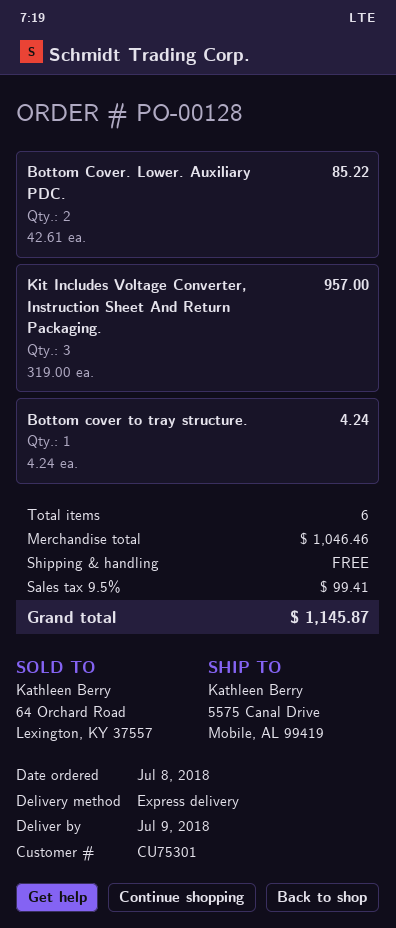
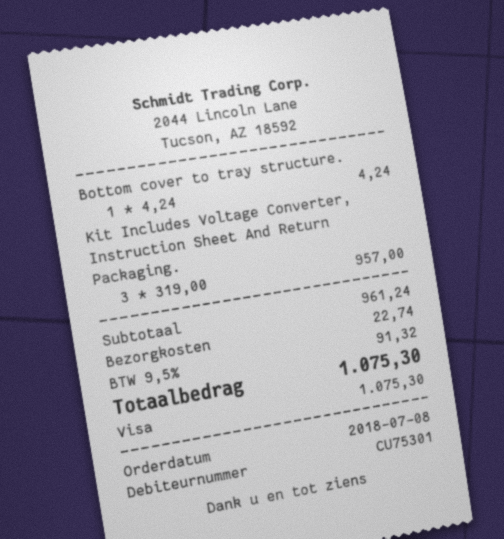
Bottom Cover. Lower. Auxiliary PDC.: 2 x 42.61 = 85.22 -> none
subtotal: 1046.46 -> 961.24
shipping: 0.00 -> 22.74
tax: 9.5% = 99.41 -> 9.5% = 91.32
total: 1145.87 -> 1075.30

